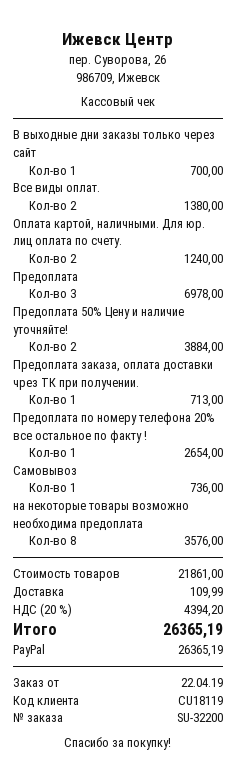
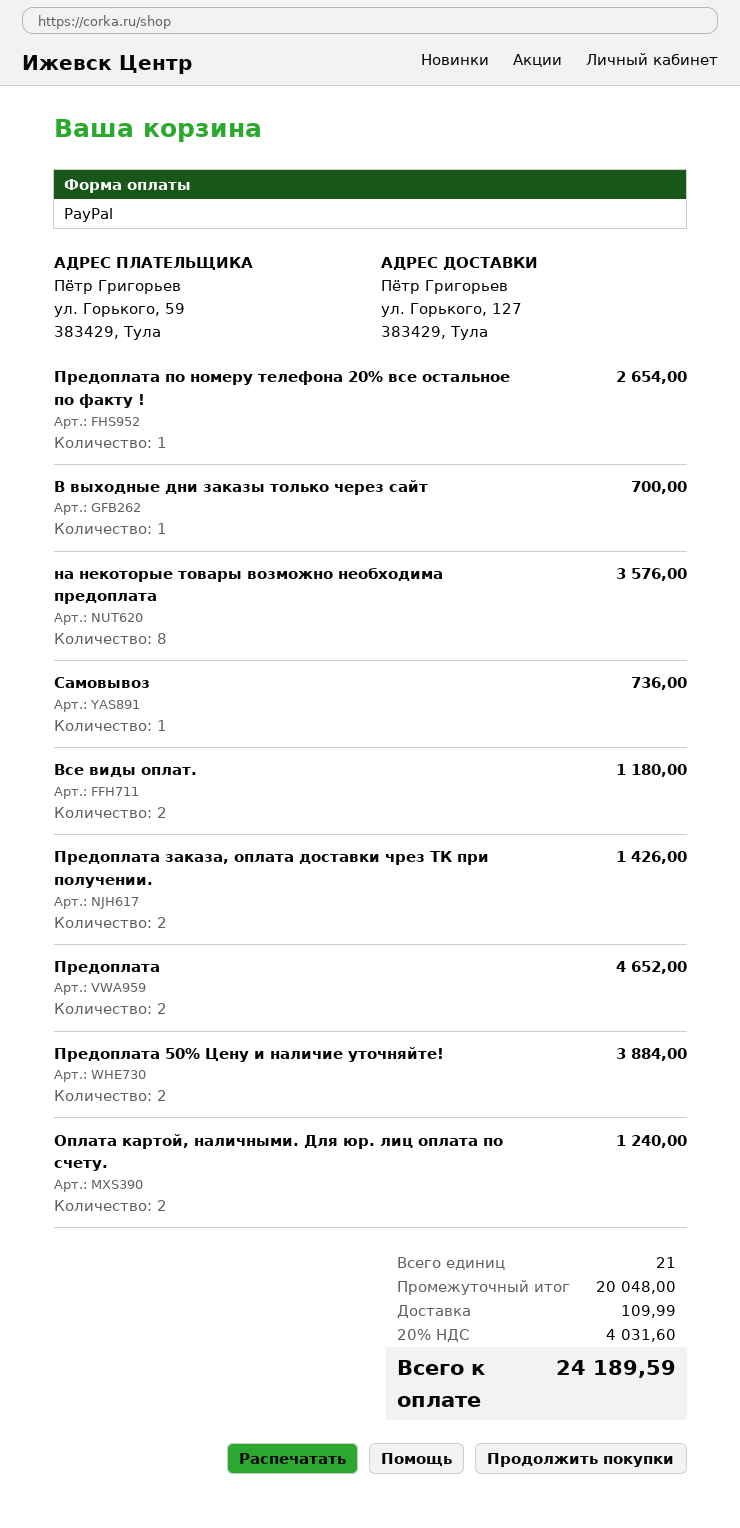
Все виды оплат.: 2 for 1380.00 -> 2 for 1180.00
Предоплата: 3 for 6978.00 -> 2 for 4652.00
Предоплата заказа, оплата доставки чрез ТК при получении.: 1 for 713.00 -> 2 for 1426.00
subtotal: 21861.00 -> 20048.00
tax: 20% = 4394.20 -> 20% = 4031.60
total: 26365.19 -> 24189.59

